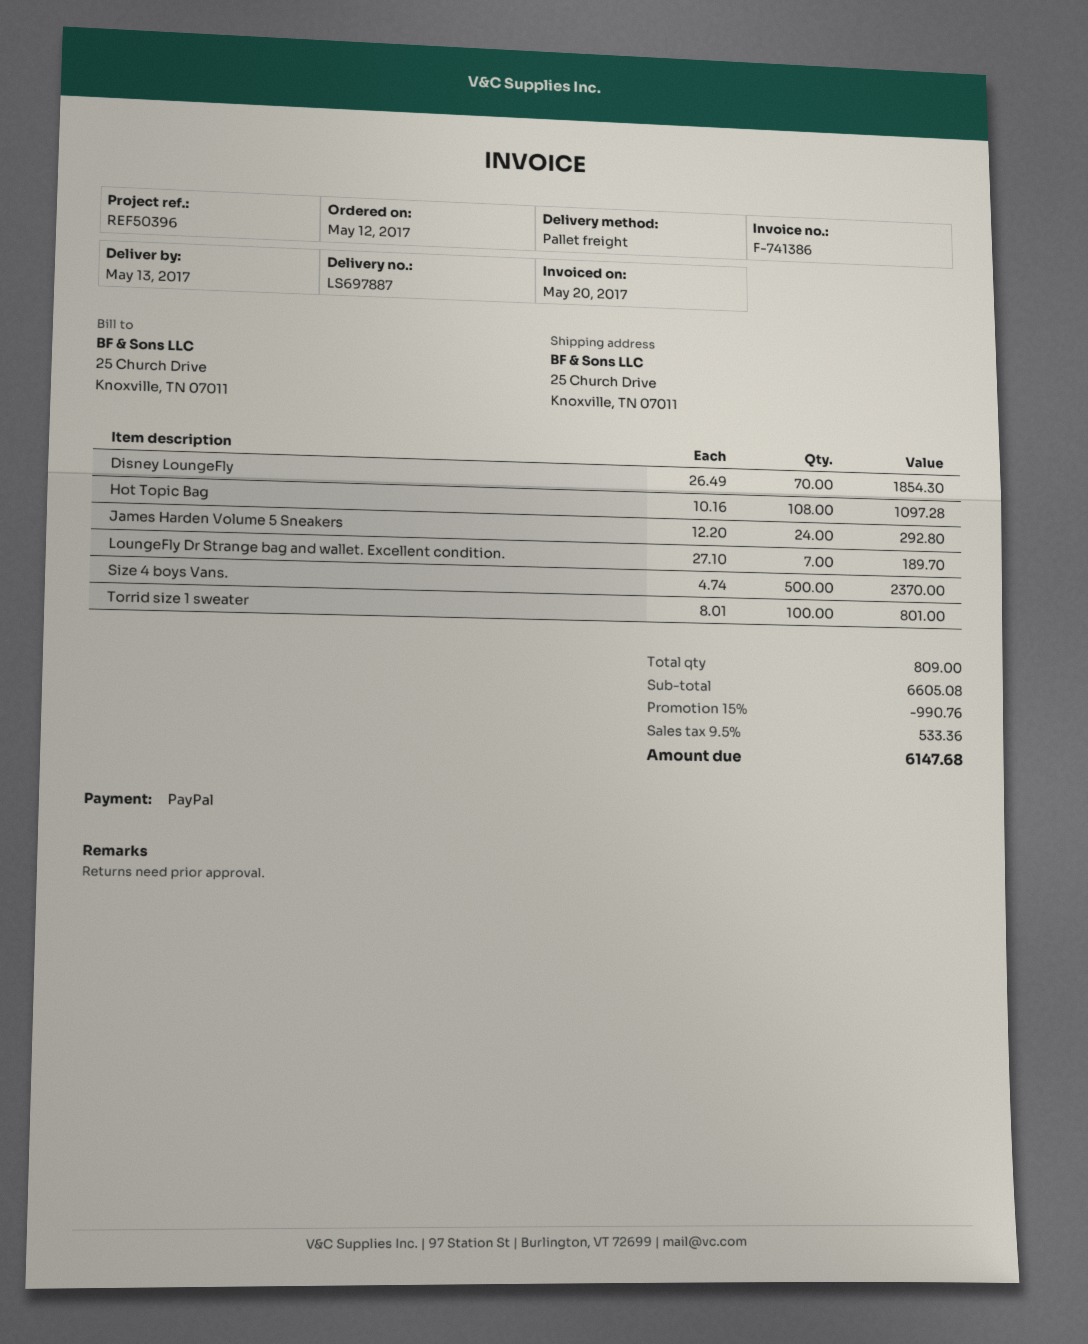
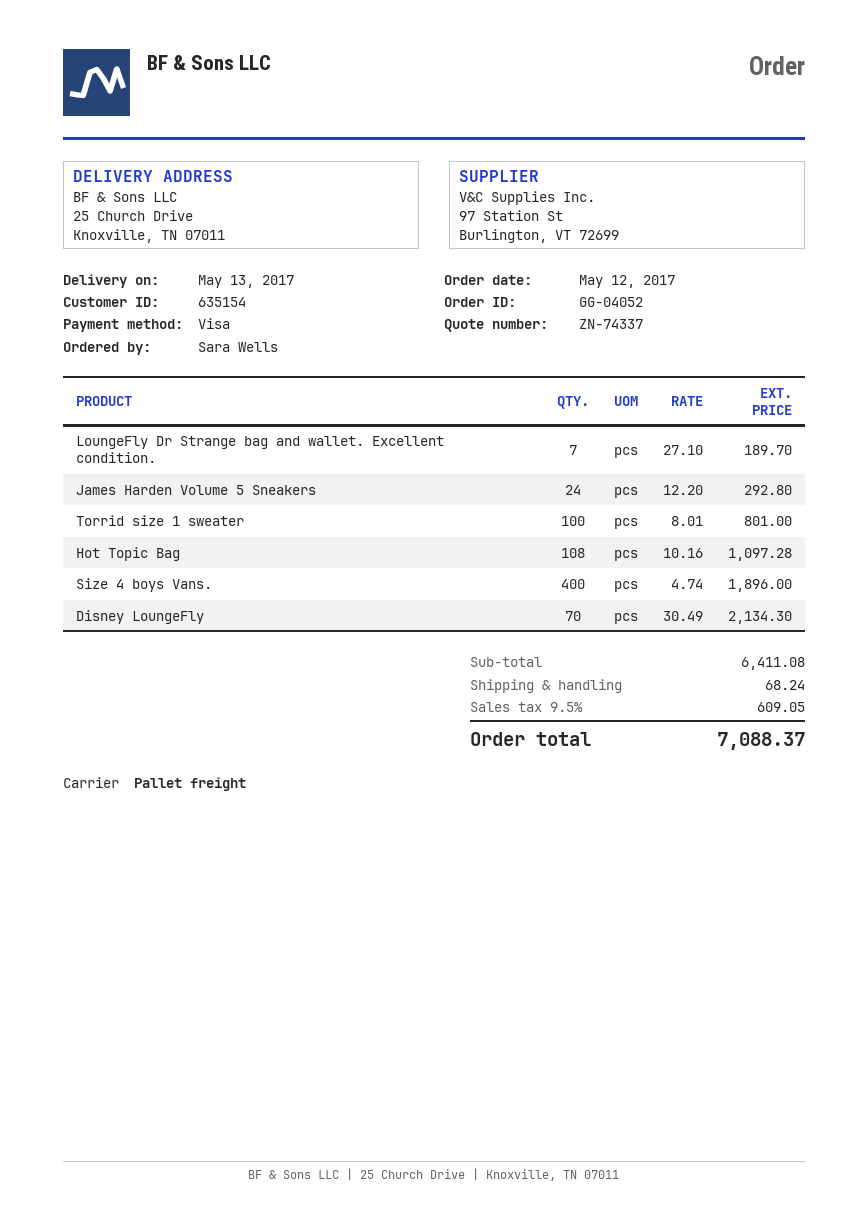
payment method: PayPal -> Visa
Disney LoungeFly: 70 x 26.49 = 1854.30 -> 70 x 30.49 = 2134.30
Size 4 boys Vans.: 500 x 4.74 = 2370.00 -> 400 x 4.74 = 1896.00
subtotal: 6605.08 -> 6411.08
discount: 15% = 990.76 -> none
shipping: none -> 68.24
tax: 9.5% = 533.36 -> 9.5% = 609.05
total: 6147.68 -> 7088.37

